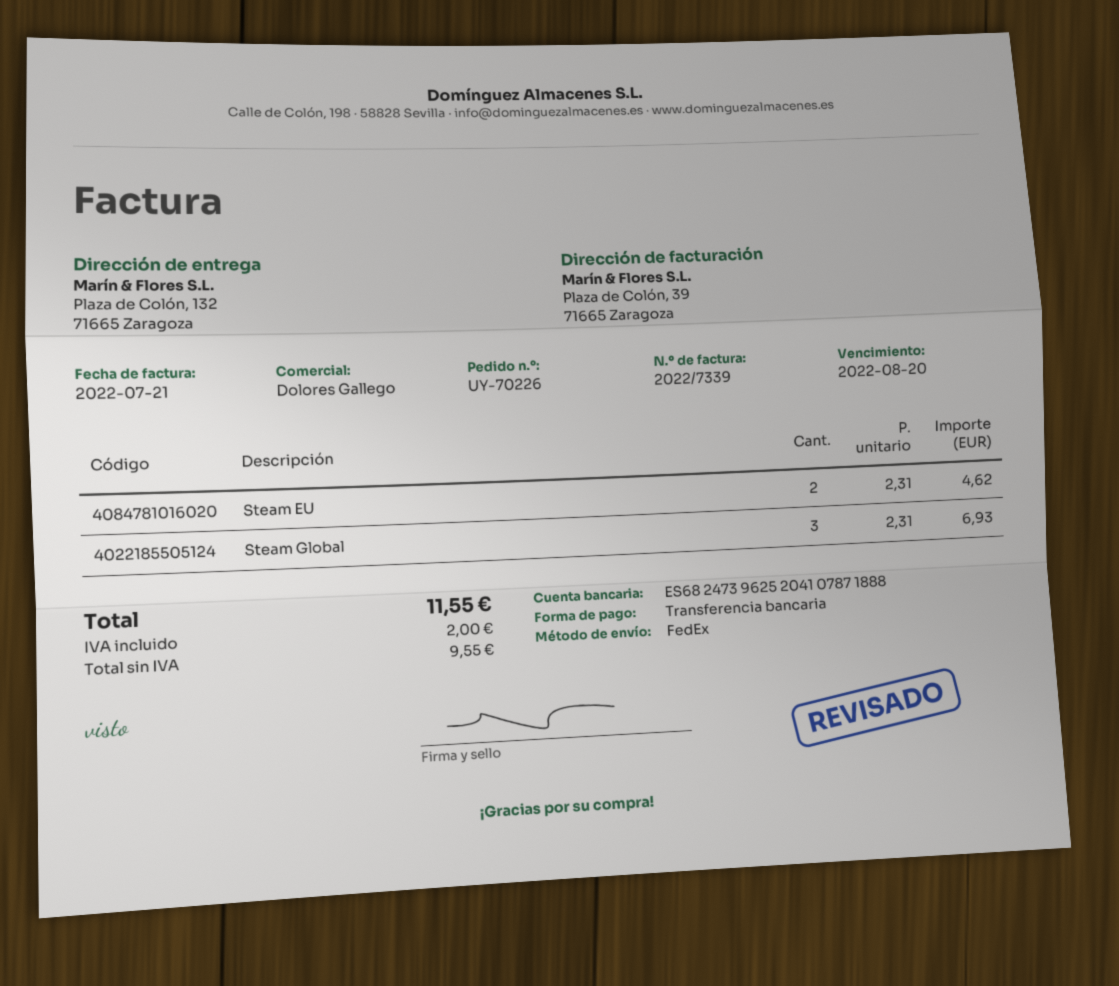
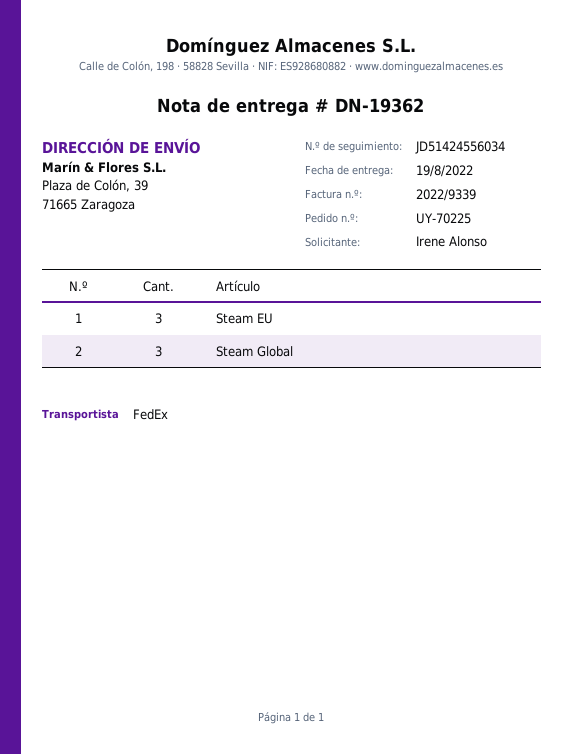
order number: UY-70226 -> UY-70225
invoice number: 2022/7339 -> 2022/9339
ship to: Plaza de Colón, 132, 71665 Zaragoza -> Plaza de Colón, 39, 71665 Zaragoza
Steam EU: 2 -> 3

